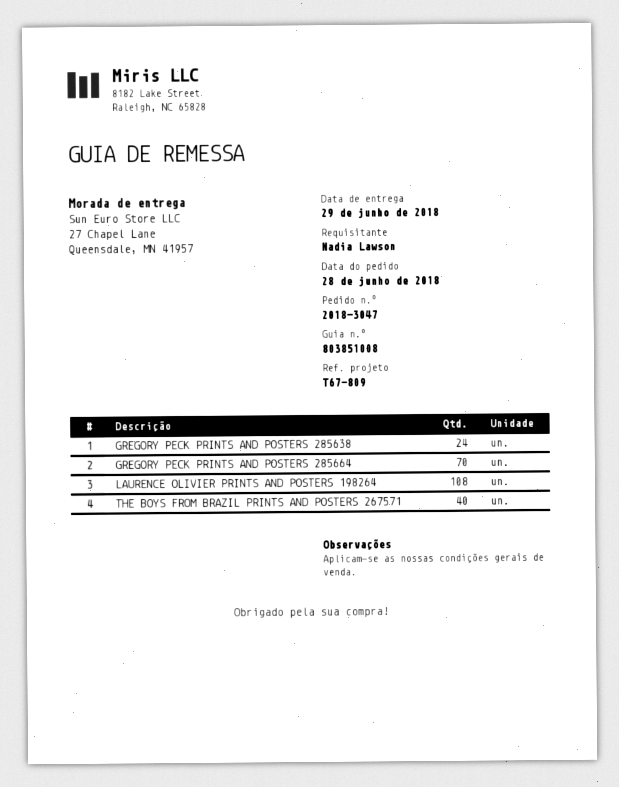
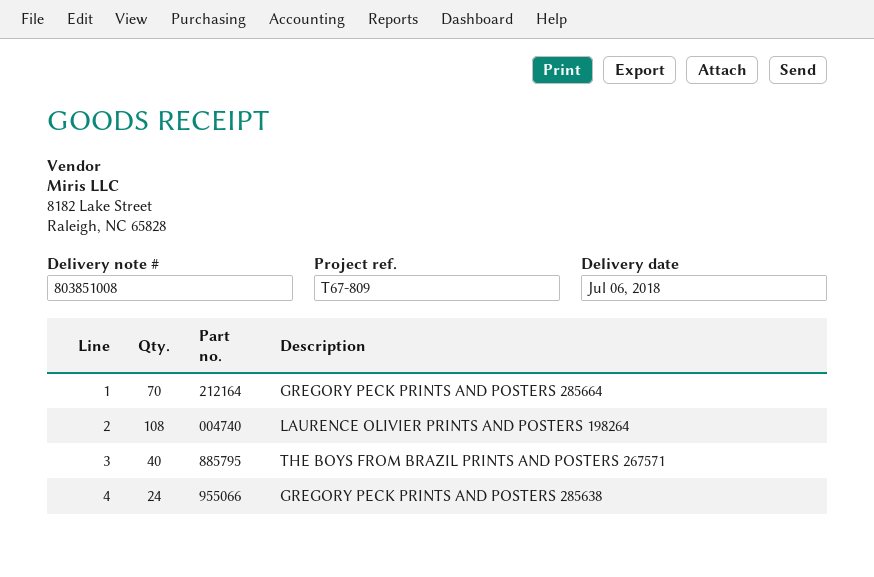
delivery date: 2018-06-29 -> 2018-07-06

